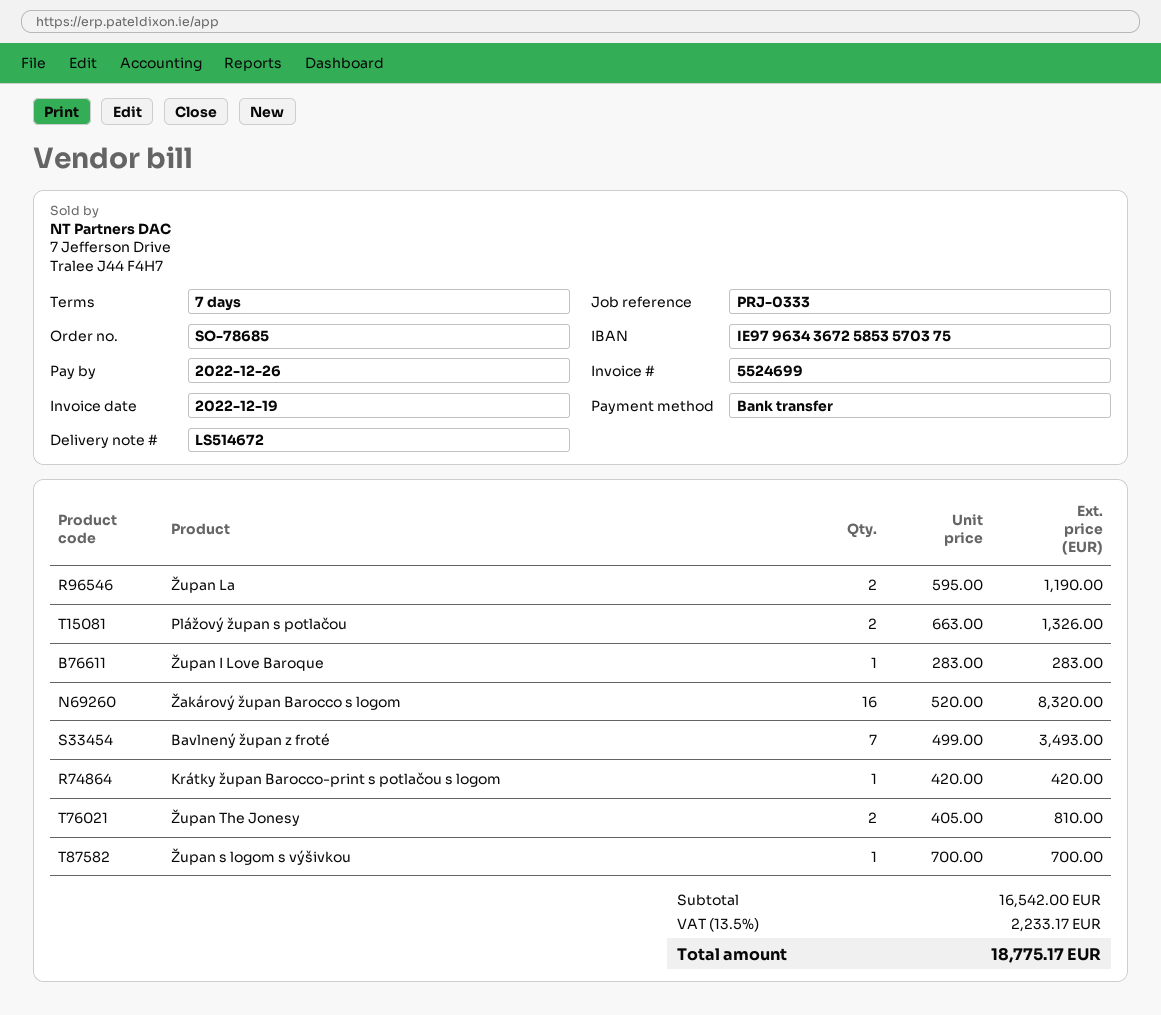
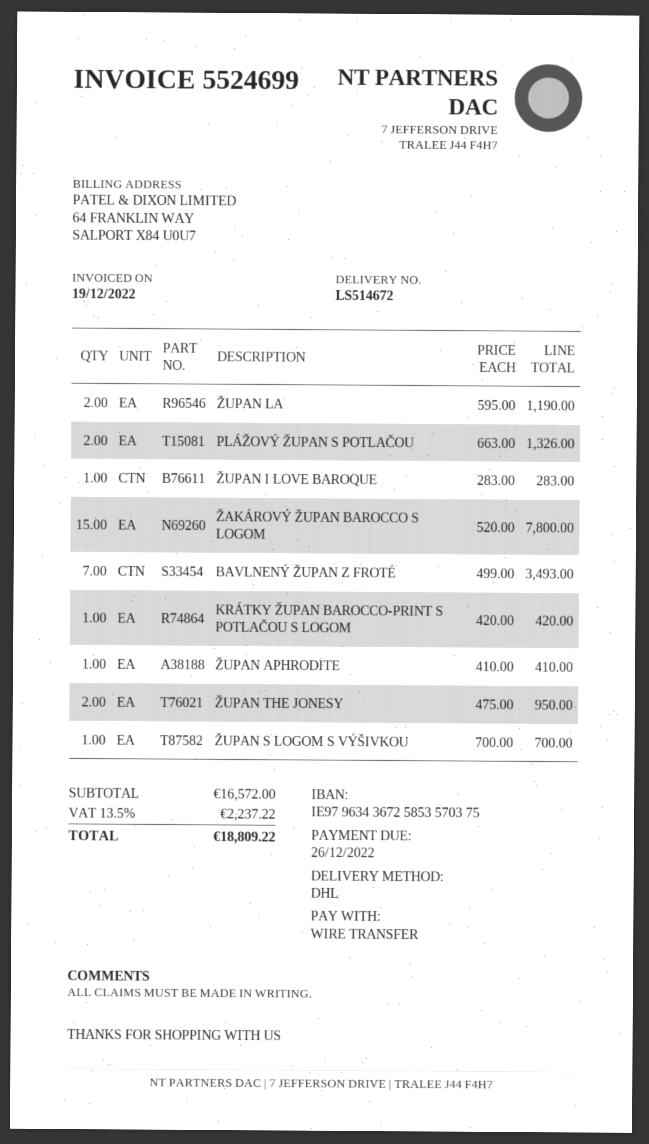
Žakárový župan Barocco s logom: 16 x 520.00 = 8320.00 -> 15 x 520.00 = 7800.00
Župan The Jonesy: 2 x 405.00 = 810.00 -> 2 x 475.00 = 950.00
ŽUPAN APHRODITE: none -> 1 x 410.00 = 410.00
subtotal: 16542.00 -> 16572.00
tax: 13.5% = 2233.17 -> 13.5% = 2237.22
total: 18775.17 -> 18809.22

